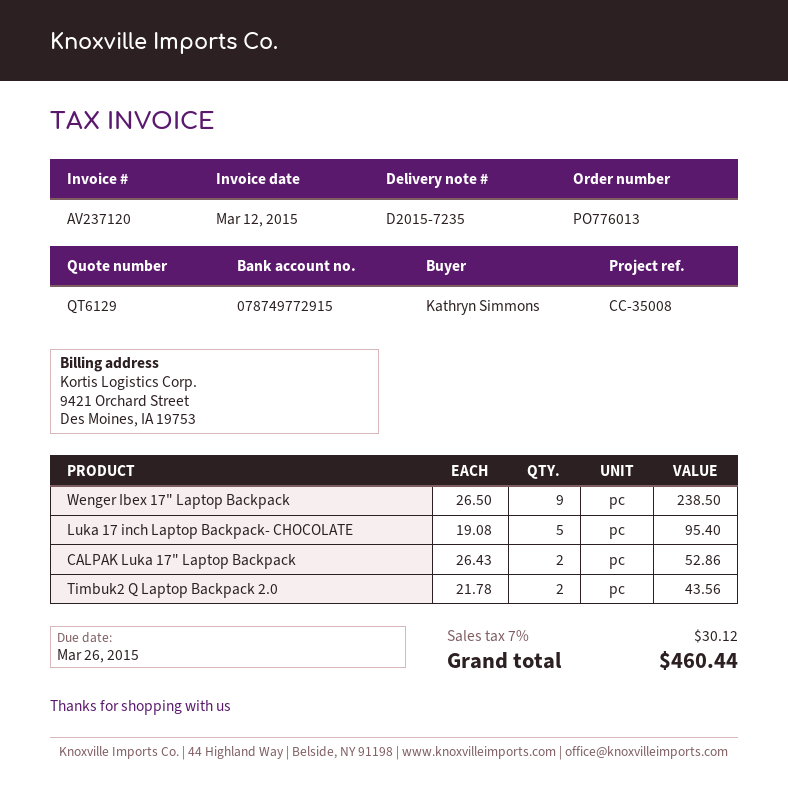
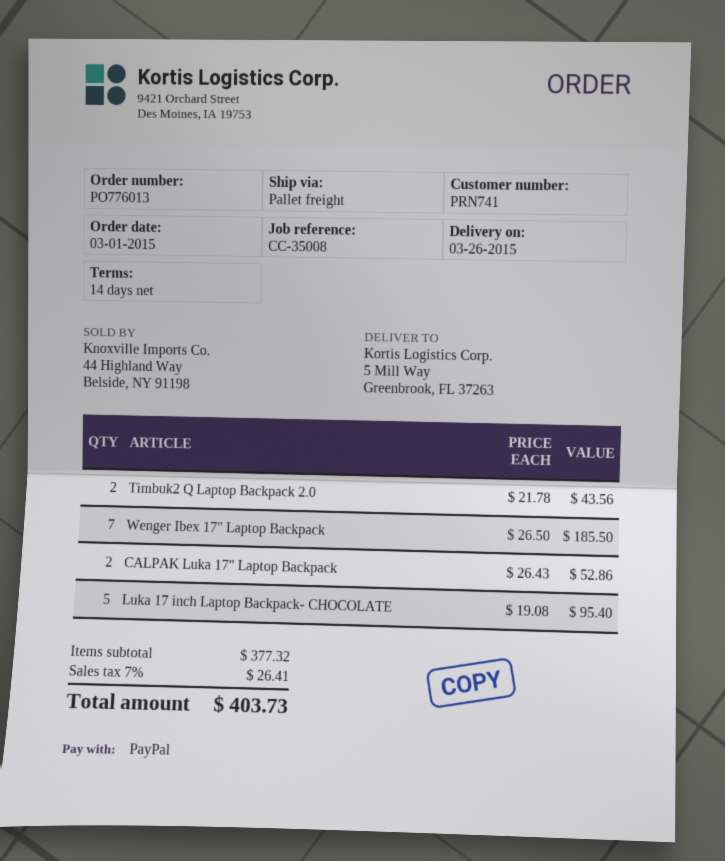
Wenger Ibex 17" Laptop Backpack: 9 x 26.50 = 238.50 -> 7 x 26.50 = 185.50
tax: 7% = 30.12 -> 7% = 26.41
total: 460.44 -> 403.73

